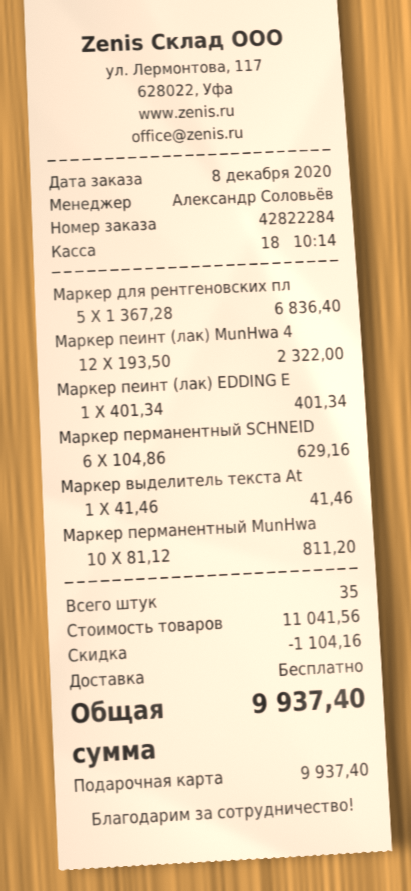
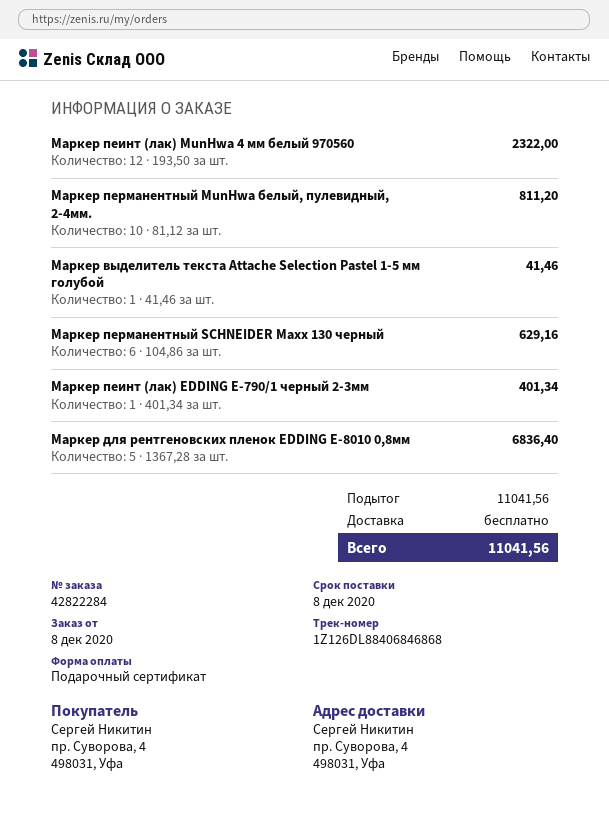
discount: 1104.16 -> none
total: 9937.40 -> 11041.56

